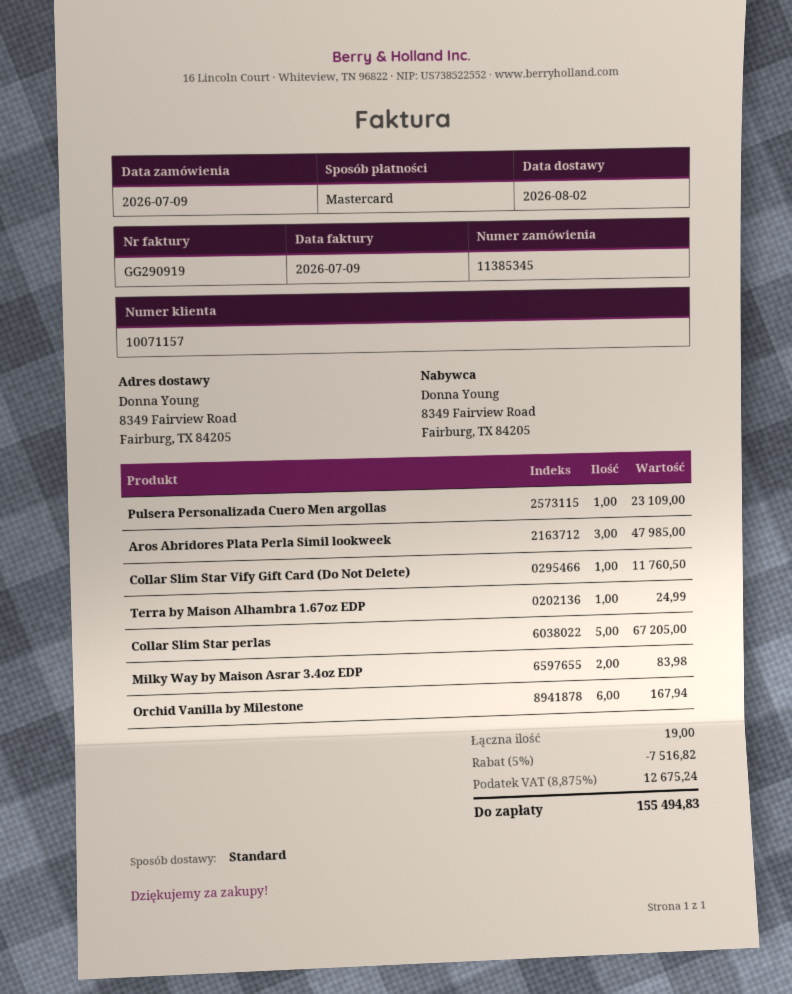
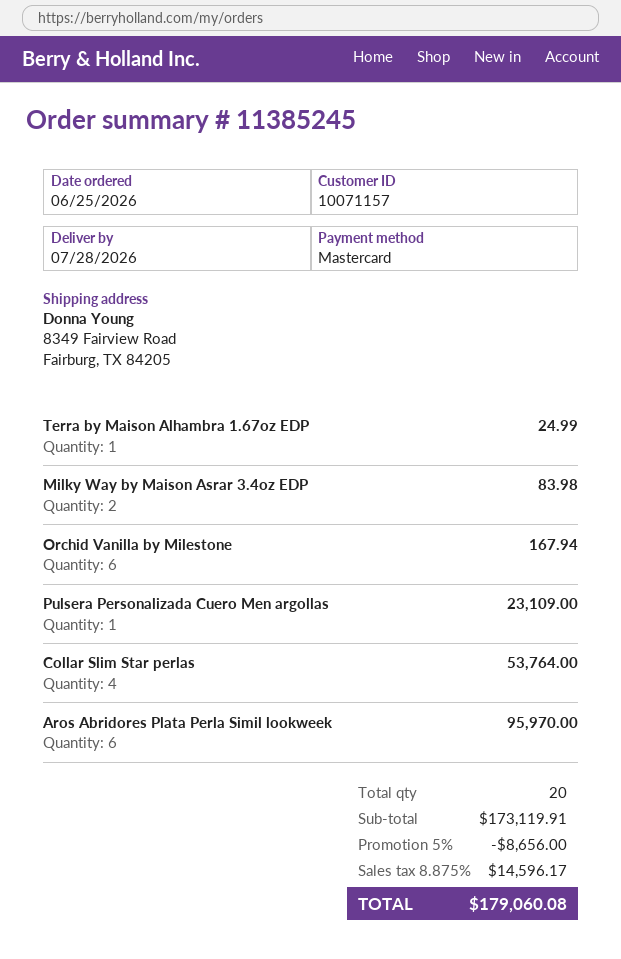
order number: 11385345 -> 11385245
order date: 2026-07-09 -> 2026-06-25
delivery date: 2026-08-02 -> 2026-07-28
Aros Abridores Plata Perla Simil lookweek: 3 for 47985.00 -> 6 for 95970.00
Collar Slim Star Vify Gift Card (Do Not Delete): 1 for 11760.50 -> none
Collar Slim Star perlas: 5 for 67205.00 -> 4 for 53764.00
total quantity: 19 -> 20
discount: 5% = 7516.82 -> 5% = 8656.00
tax: 8.875% = 12675.24 -> 8.875% = 14596.17
total: 155494.83 -> 179060.08

